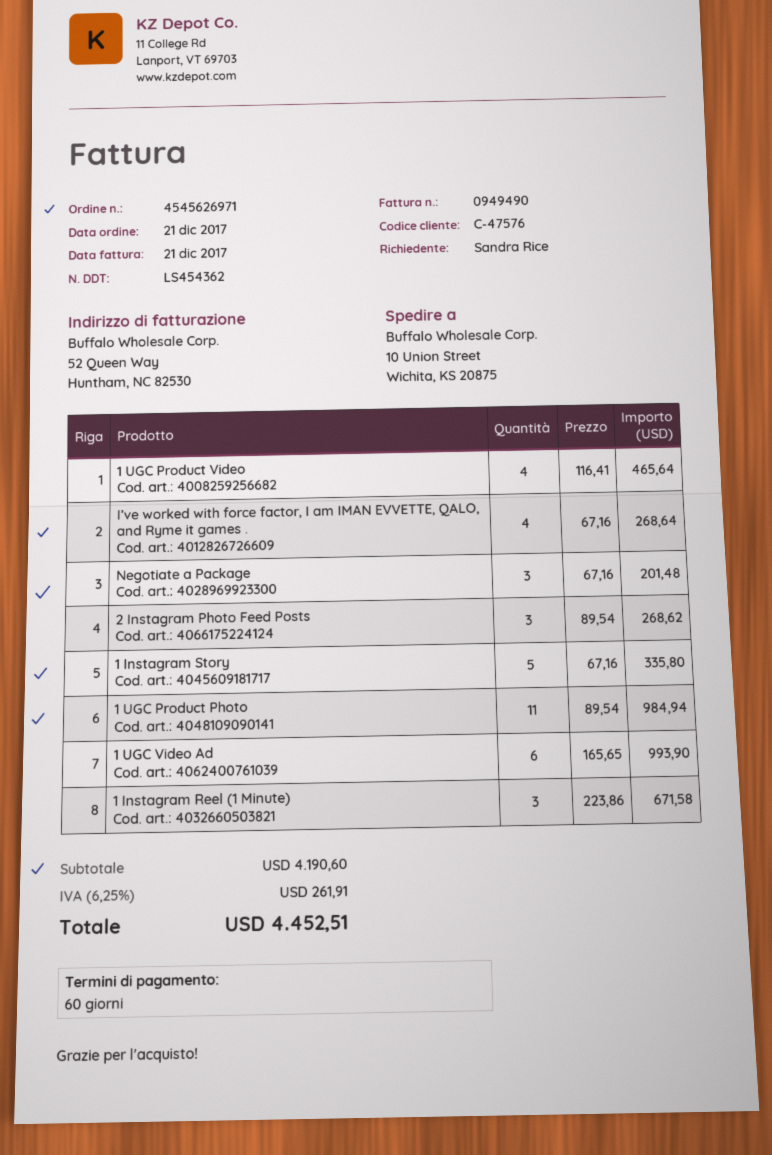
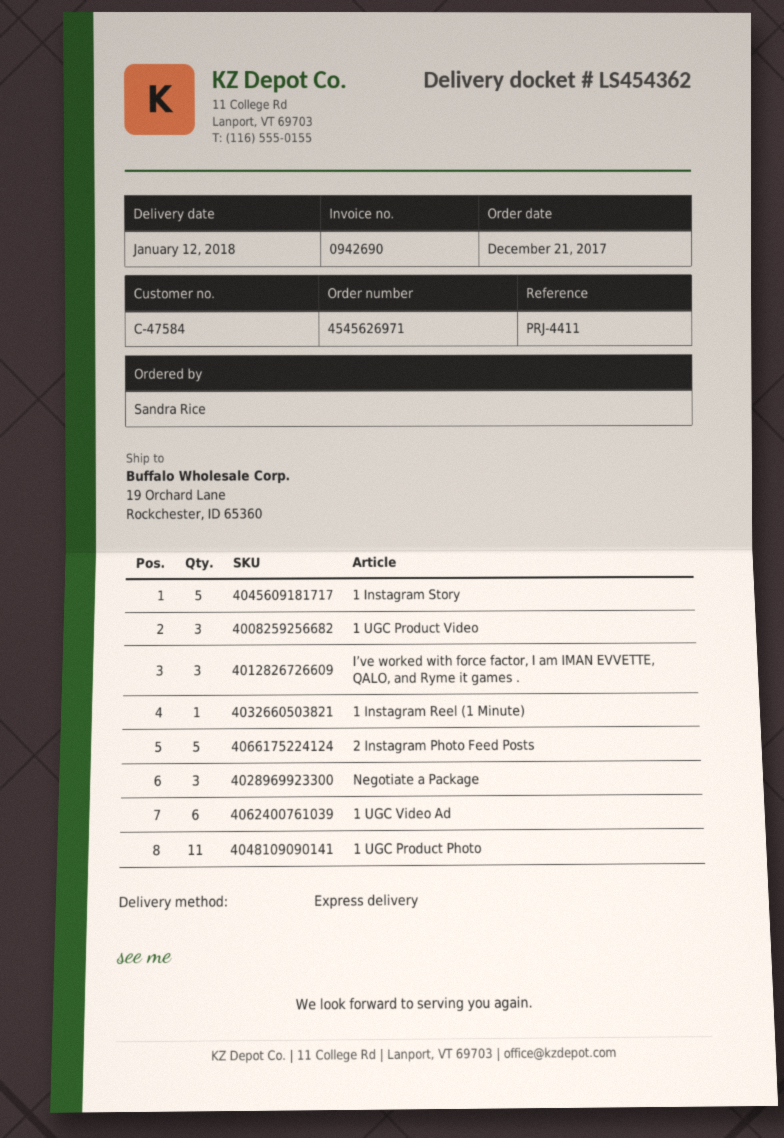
invoice number: 0949490 -> 0942690
customer number: C-47576 -> C-47584
ship to: 10 Union Street, Wichita, KS 20875 -> 19 Orchard Lane, Rockchester, ID 65360
1 UGC Product Video: 4 -> 3
I’ve worked with force factor, I am IMAN EVVETTE, QALO, and Ryme it games .: 4 -> 3
2 Instagram Photo Feed Posts: 3 -> 5
1 Instagram Reel (1 Minute): 3 -> 1

